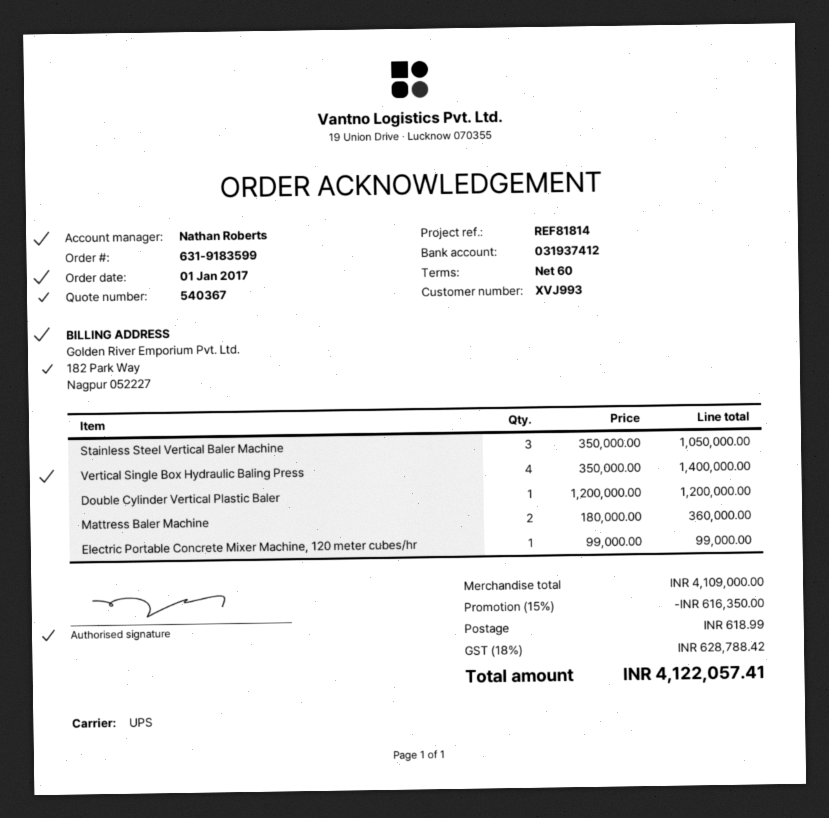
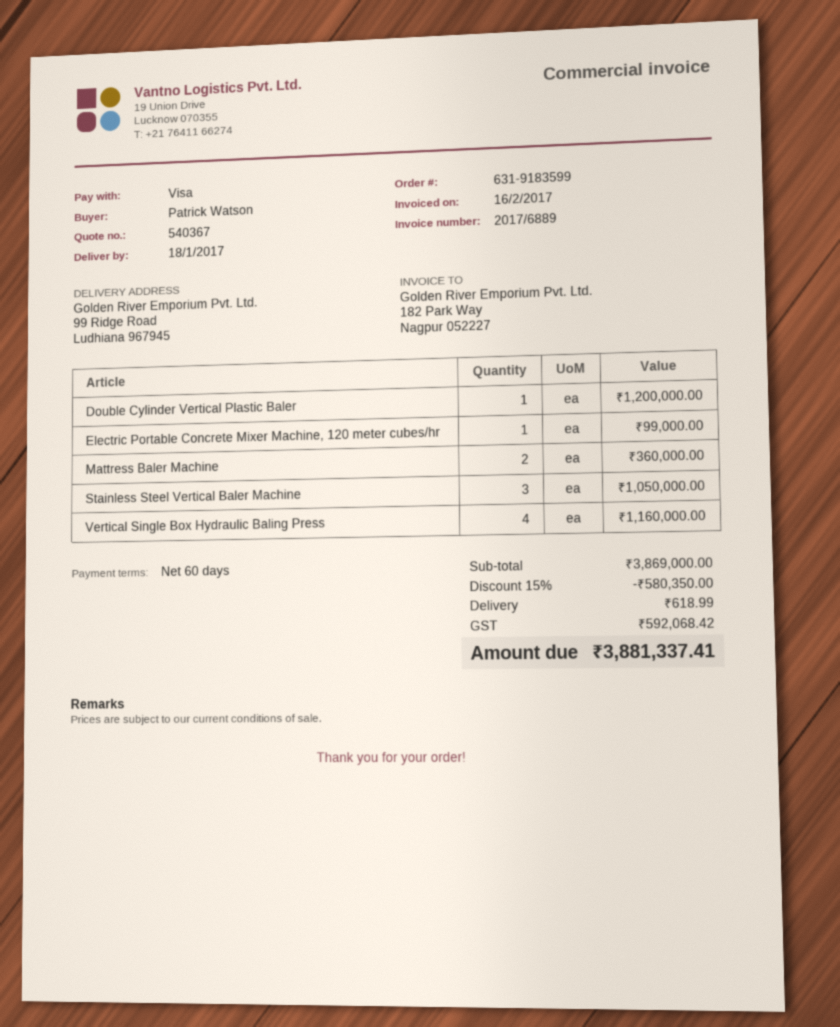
Vertical Single Box Hydraulic Baling Press: 4 for 1400000.00 -> 4 for 1160000.00
subtotal: 4109000.00 -> 3869000.00
discount: 15% = 616350.00 -> 15% = 580350.00
tax: 628788.42 -> 592068.42
total: 4122057.41 -> 3881337.41

